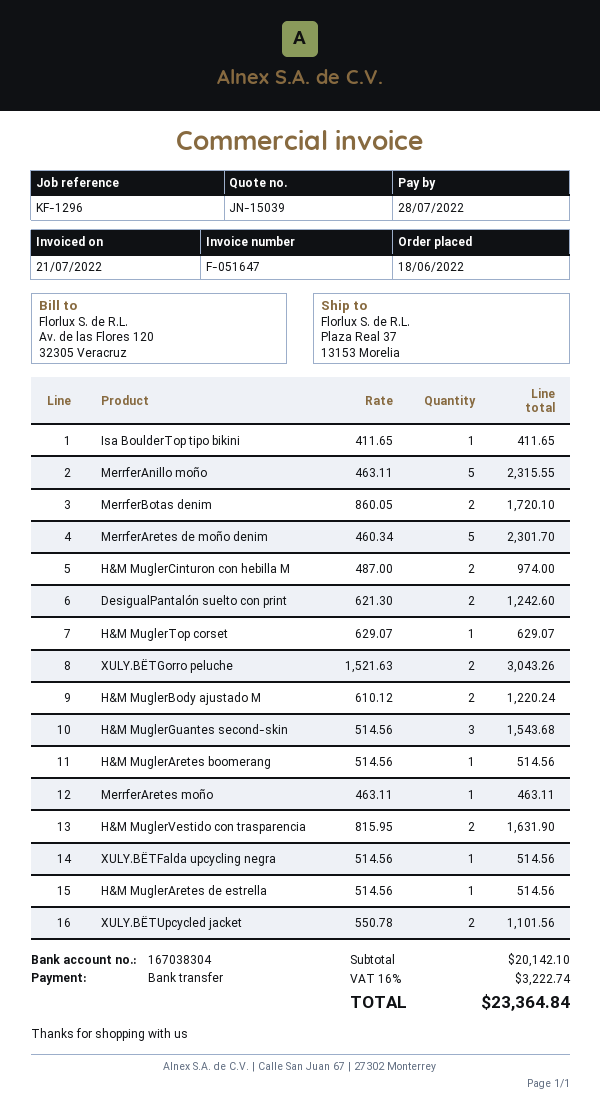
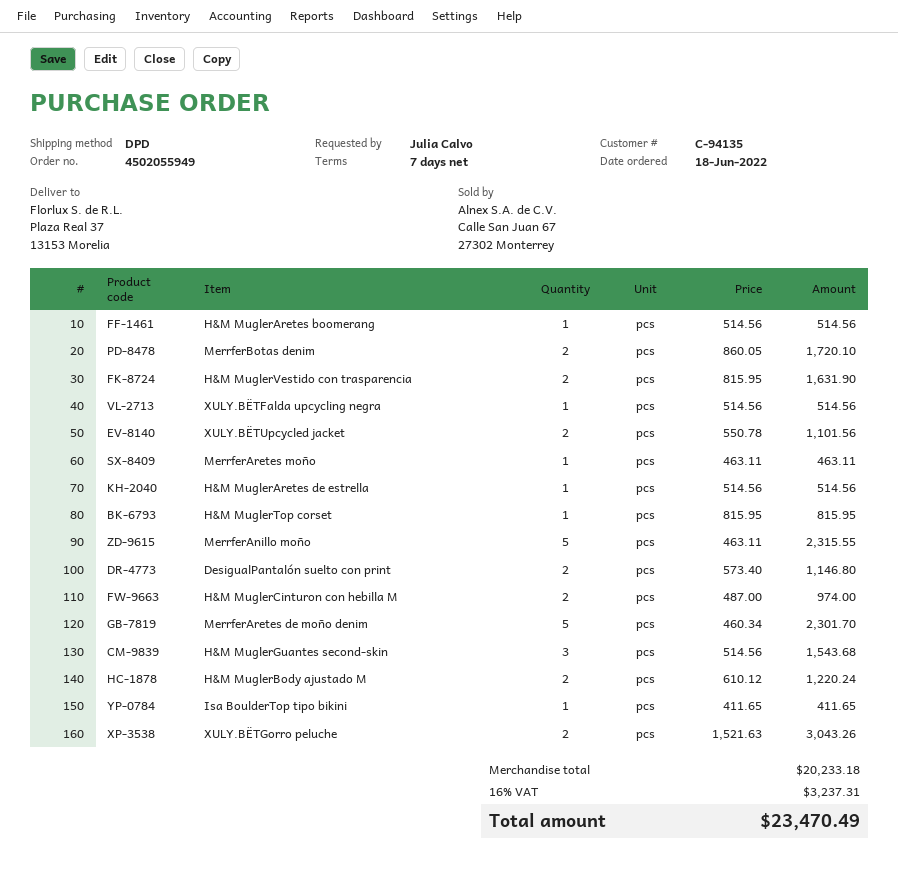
DesigualPantalón suelto con print: 2 x 621.30 = 1242.60 -> 2 x 573.40 = 1146.80
H&M MuglerTop corset: 1 x 629.07 = 629.07 -> 1 x 815.95 = 815.95
subtotal: 20142.10 -> 20233.18
tax: 16% = 3222.74 -> 16% = 3237.31
total: 23364.84 -> 23470.49

